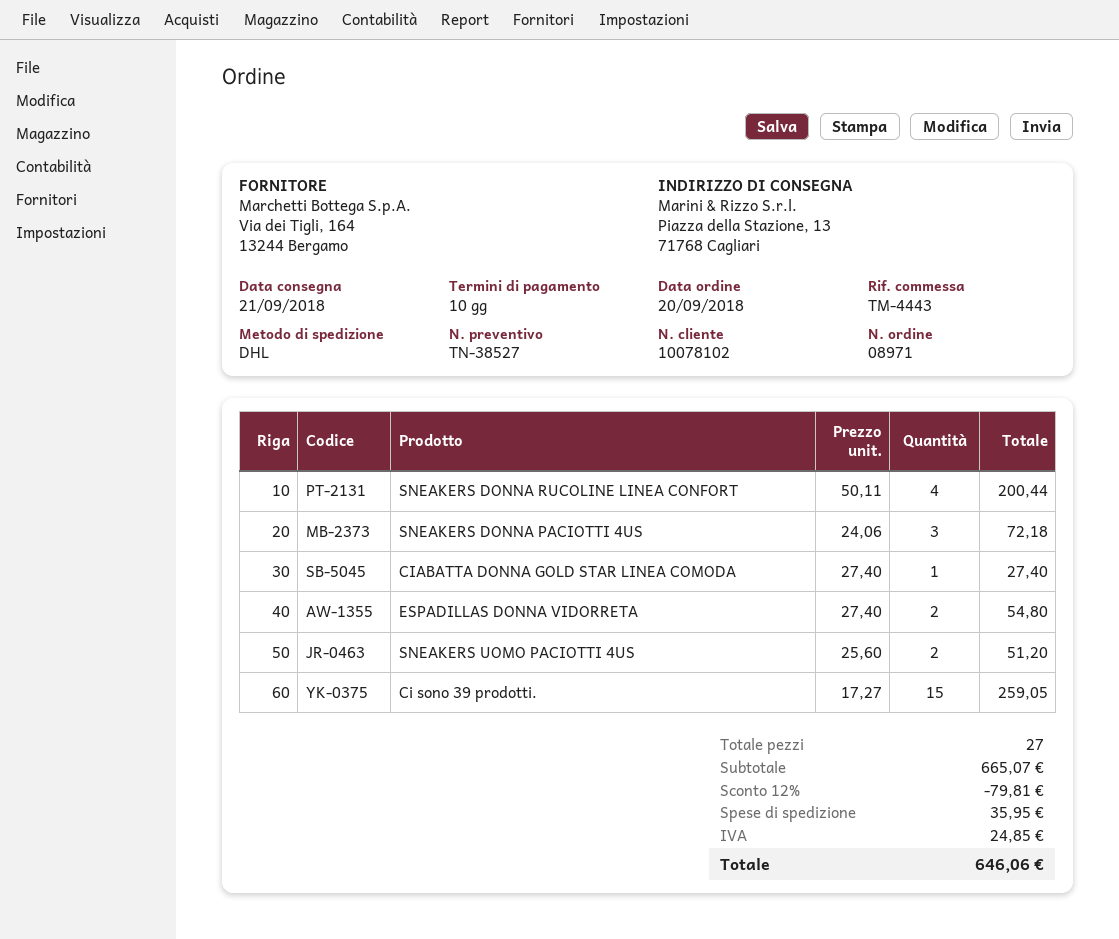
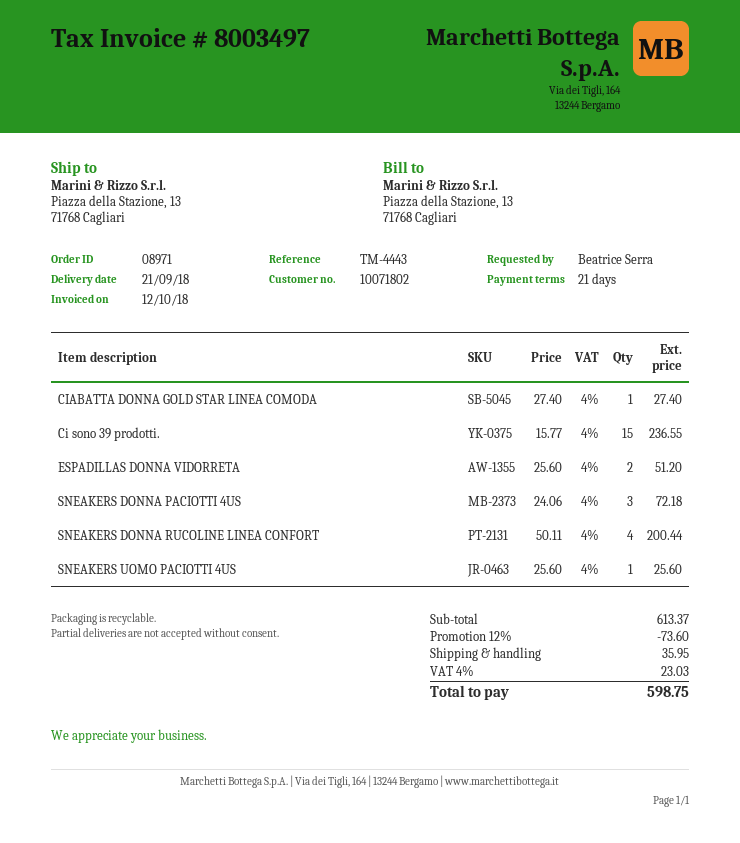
payment terms: 10 days -> 21 days
customer number: 10078102 -> 10071802
ESPADILLAS DONNA VIDORRETA: 2 x 27.40 = 54.80 -> 2 x 25.60 = 51.20
SNEAKERS UOMO PACIOTTI 4US: 2 x 25.60 = 51.20 -> 1 x 25.60 = 25.60
Ci sono 39 prodotti.: 15 x 17.27 = 259.05 -> 15 x 15.77 = 236.55
subtotal: 665.07 -> 613.37
discount: 12% = 79.81 -> 12% = 73.60
tax: 24.85 -> 23.03
total: 646.06 -> 598.75

